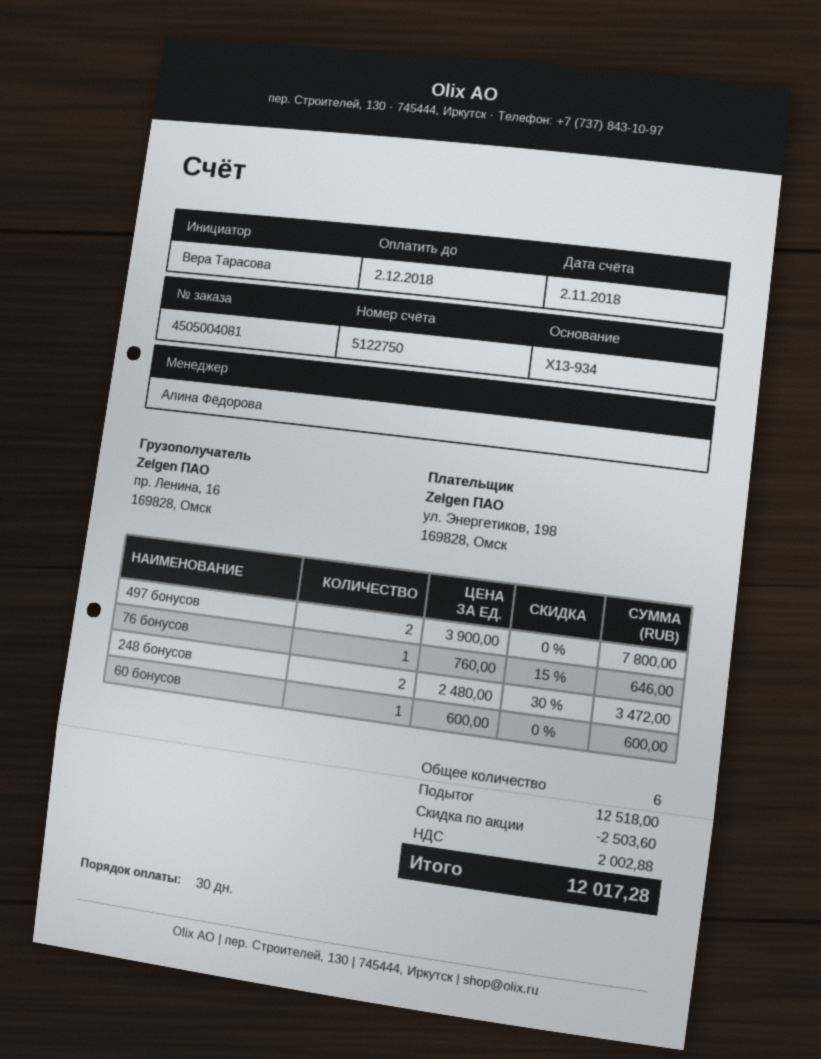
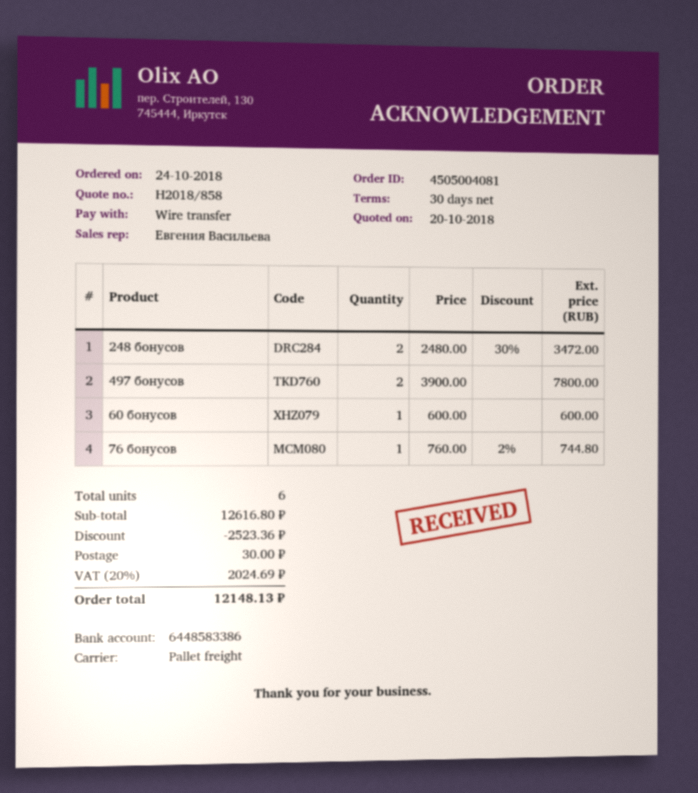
sales rep: Алина Фёдорова -> Евгения Васильева
76 бонусов: 1 x 760.00 - 15% = 646.00 -> 1 x 760.00 - 2% = 744.80
subtotal: 12518.00 -> 12616.80
discount: 2503.60 -> 2523.36
shipping: none -> 30.00
tax: 2002.88 -> 2024.69
total: 12017.28 -> 12148.13

